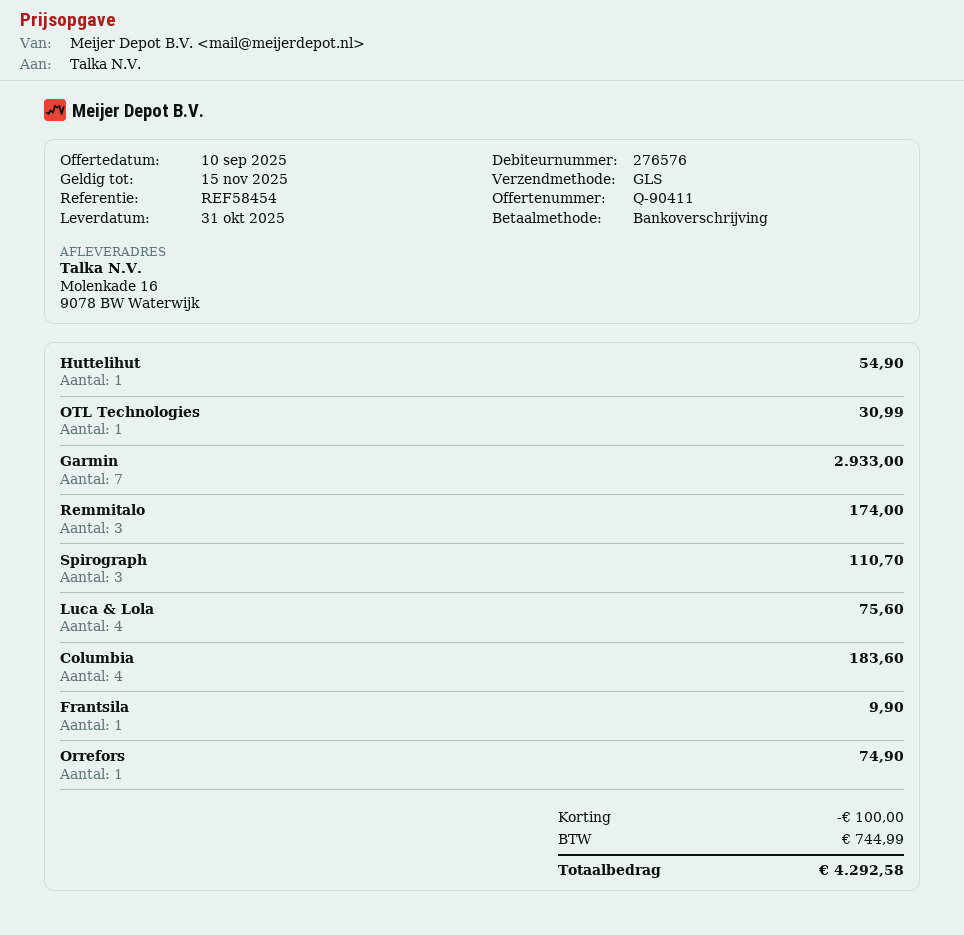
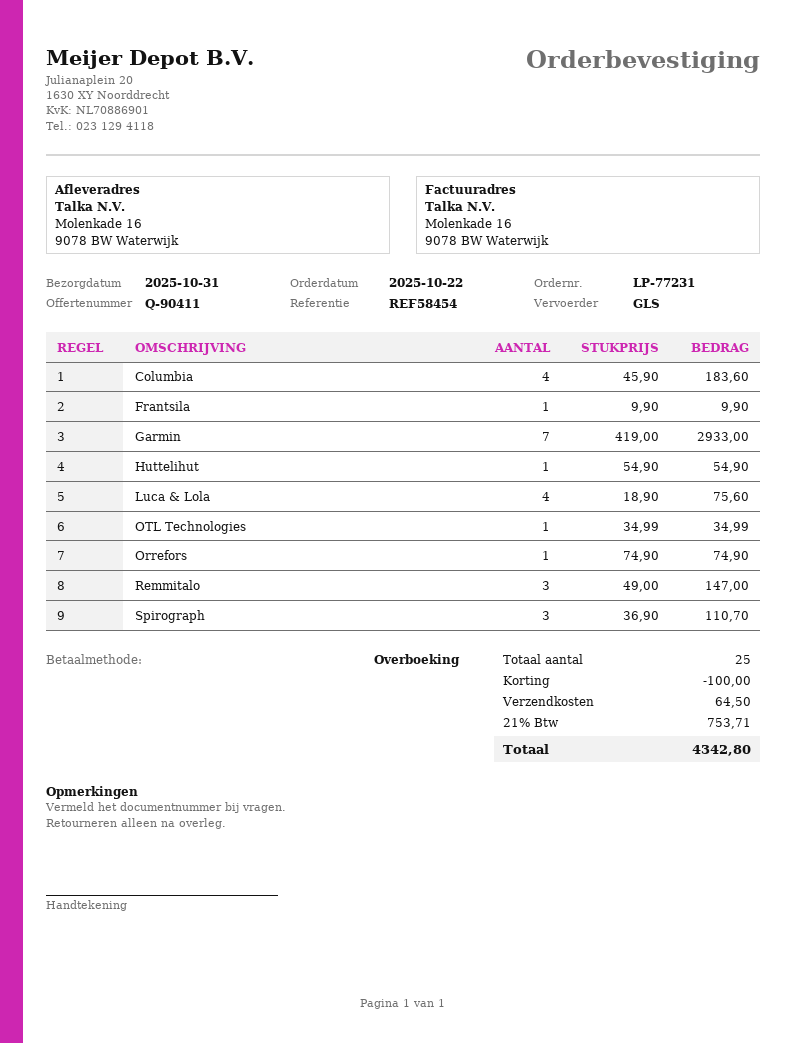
OTL Technologies: 1 for 30.99 -> 1 for 34.99
Remmitalo: 3 for 174.00 -> 3 for 147.00
shipping: none -> 64.50
tax: 744.99 -> 753.71
total: 4292.58 -> 4342.80

